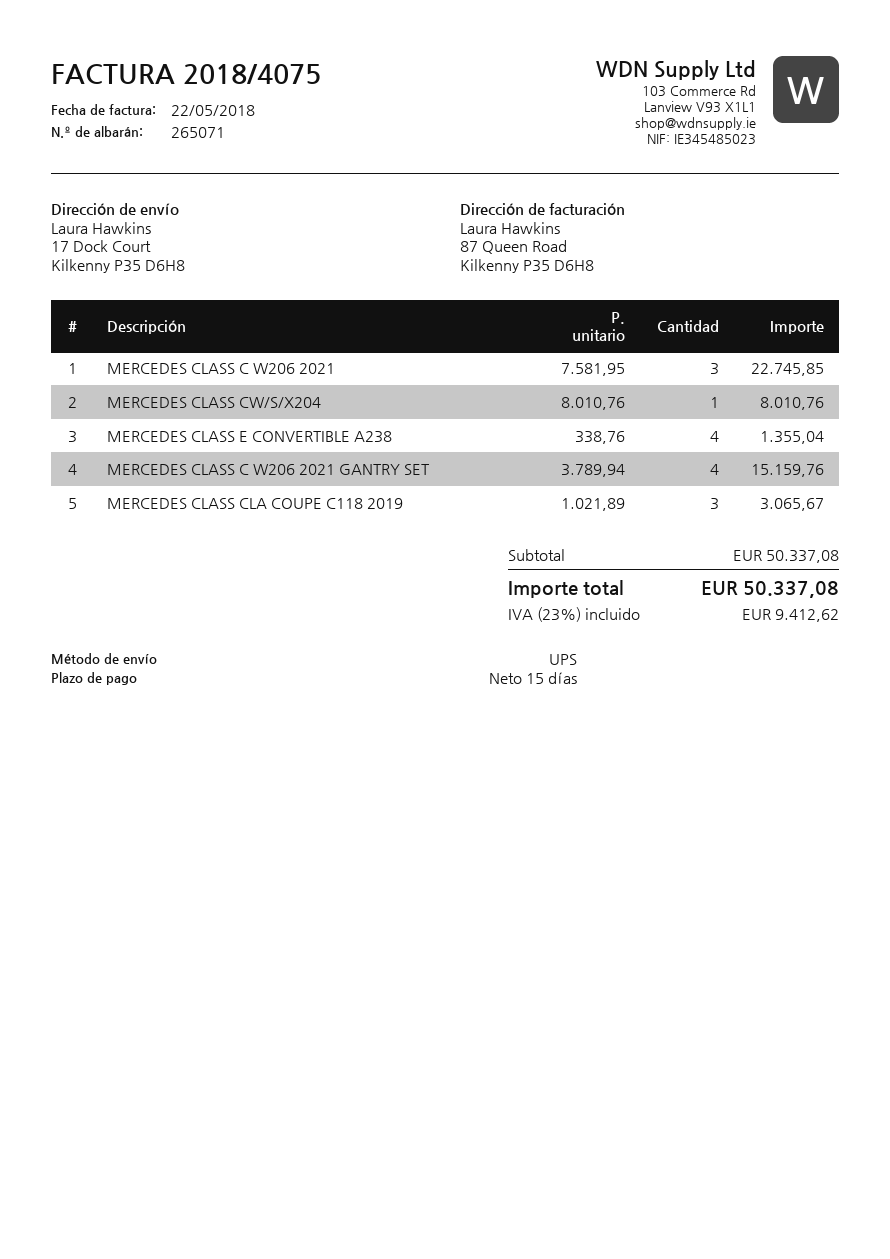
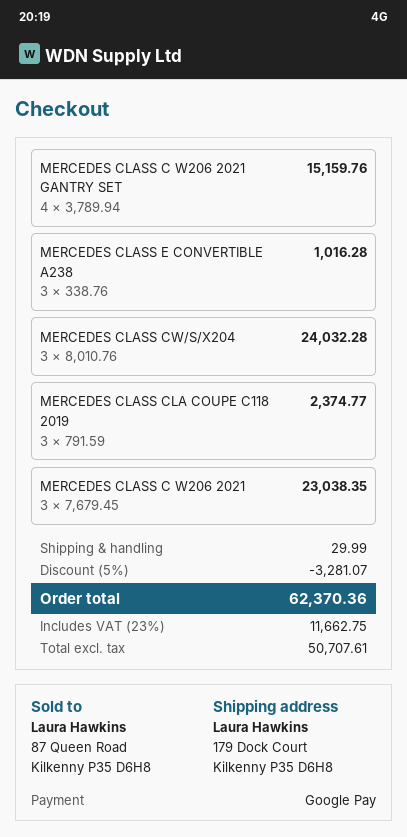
ship to: 17 Dock Court, Kilkenny P35 D6H8 -> 179 Dock Court, Kilkenny P35 D6H8
MERCEDES CLASS C W206 2021: 3 x 7581.95 = 22745.85 -> 3 x 7679.45 = 23038.35
MERCEDES CLASS CW/S/X204: 1 x 8010.76 = 8010.76 -> 3 x 8010.76 = 24032.28
MERCEDES CLASS E CONVERTIBLE A238: 4 x 338.76 = 1355.04 -> 3 x 338.76 = 1016.28
MERCEDES CLASS CLA COUPE C118 2019: 3 x 1021.89 = 3065.67 -> 3 x 791.59 = 2374.77
discount: none -> 5% = 3281.07
shipping: none -> 29.99
tax: 23% = 9412.62 -> 23% = 11662.75
total: 50337.08 -> 62370.36

